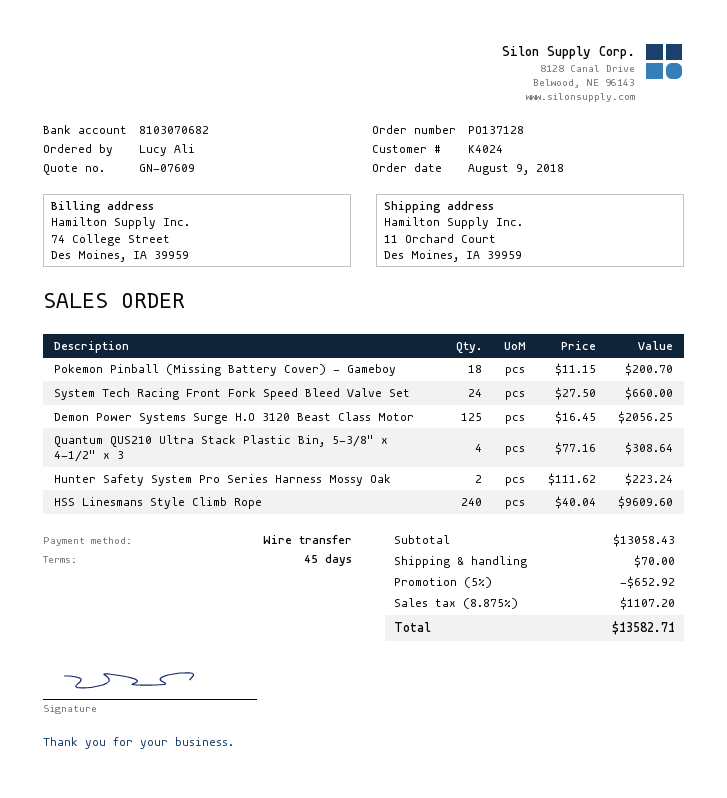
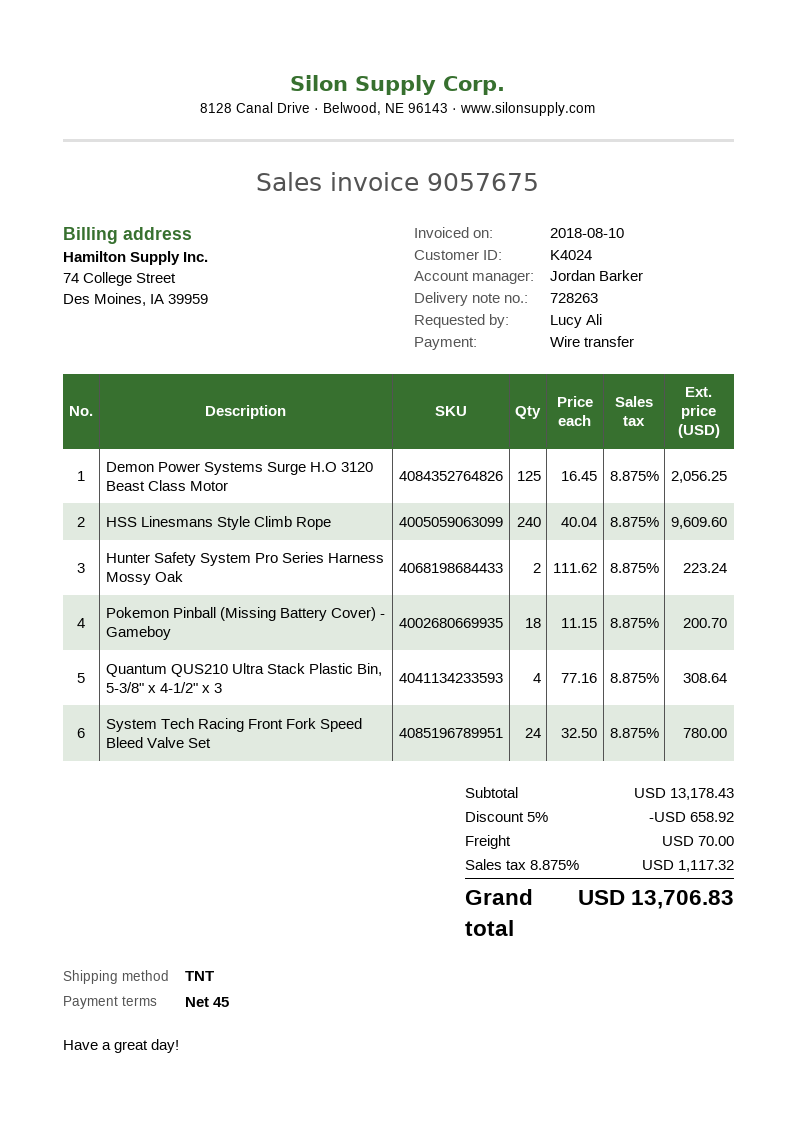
System Tech Racing Front Fork Speed Bleed Valve Set: 24 x 27.50 = 660.00 -> 24 x 32.50 = 780.00
subtotal: 13058.43 -> 13178.43
discount: 5% = 652.92 -> 5% = 658.92
tax: 8.875% = 1107.20 -> 8.875% = 1117.32
total: 13582.71 -> 13706.83

